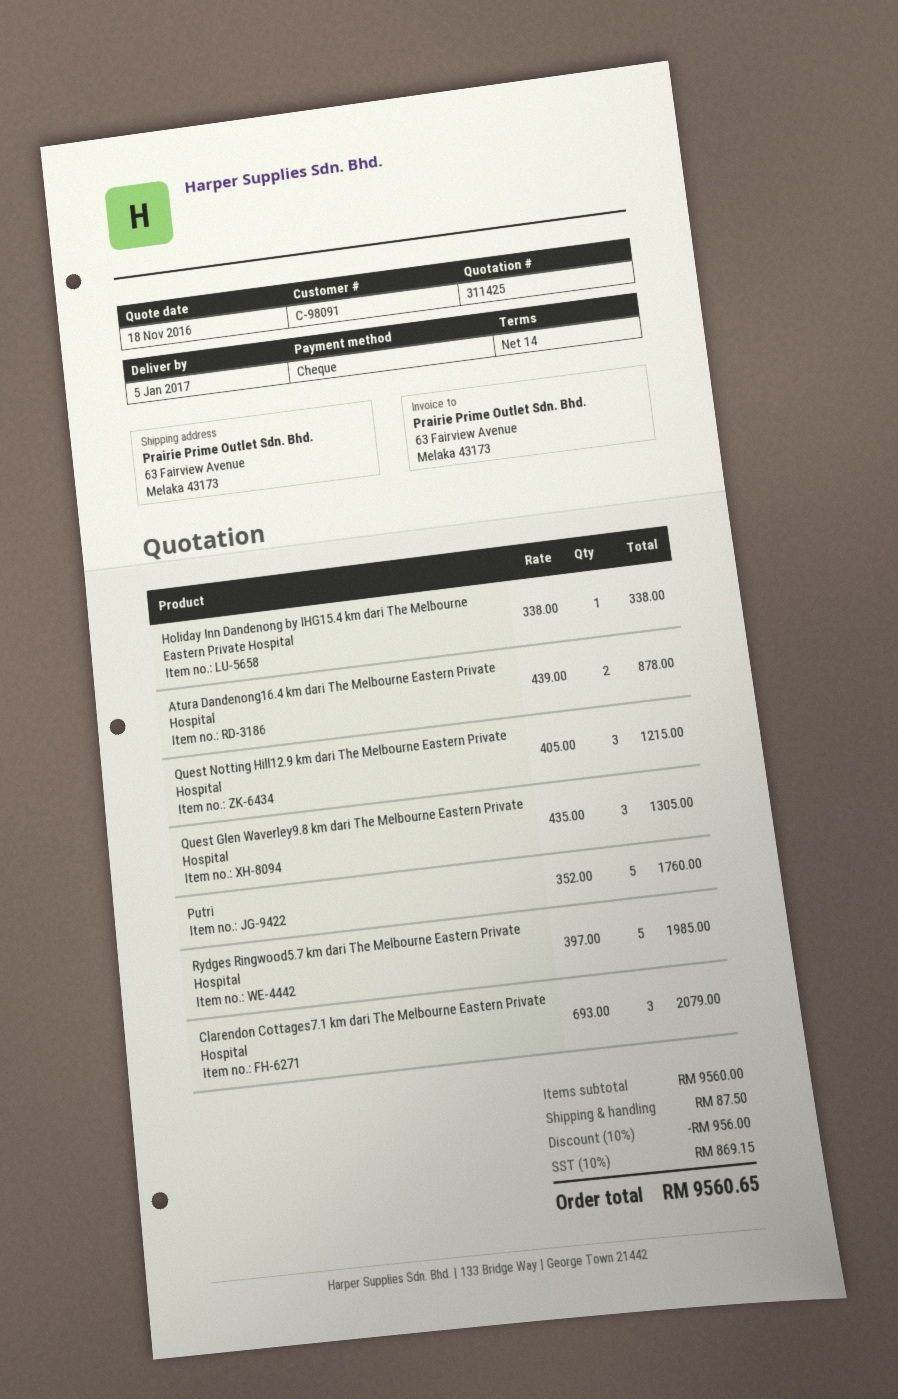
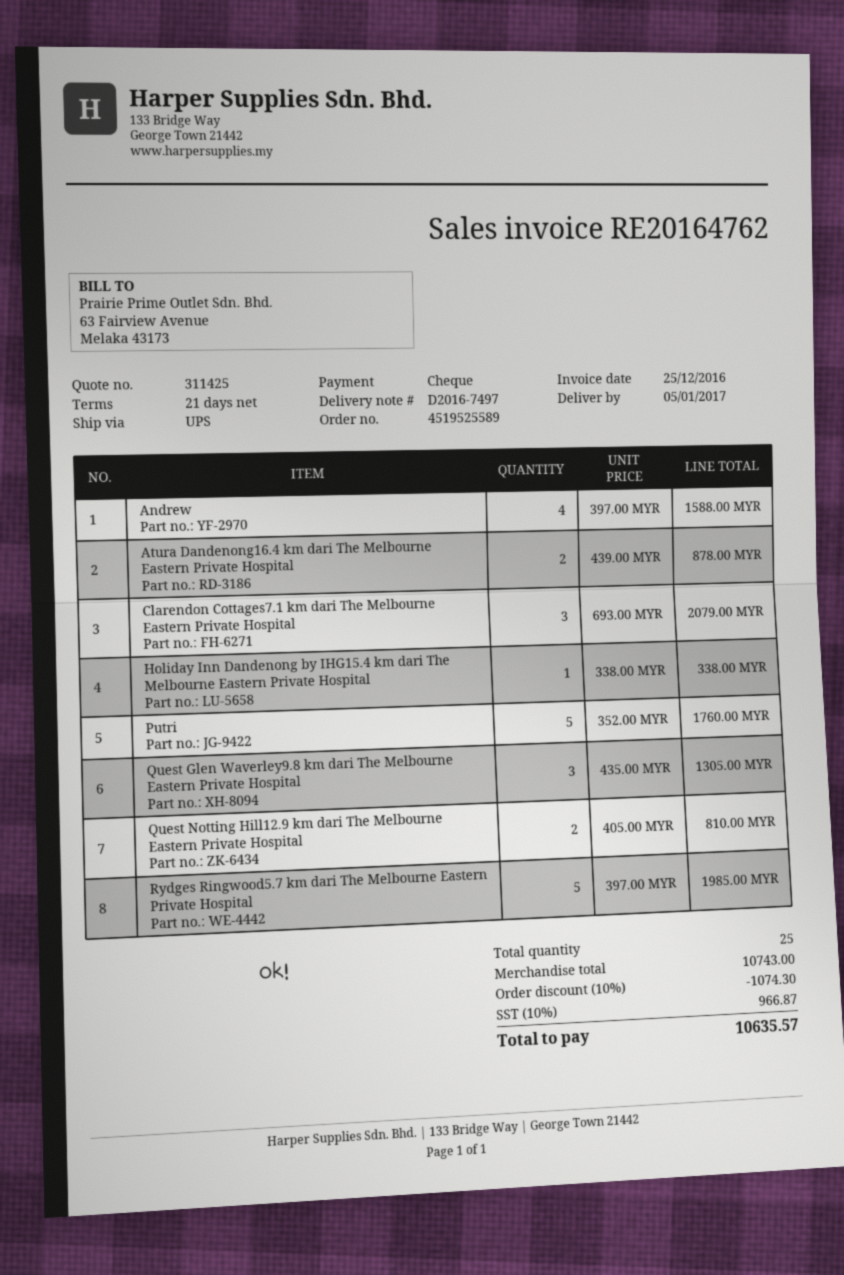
payment terms: 14 days -> 21 days
Quest Notting Hill12.9 km dari The Melbourne Eastern Private Hospital: 3 x 405.00 = 1215.00 -> 2 x 405.00 = 810.00
Andrew: none -> 4 x 397.00 = 1588.00
subtotal: 9560.00 -> 10743.00
discount: 10% = 956.00 -> 10% = 1074.30
shipping: 87.50 -> none
tax: 10% = 869.15 -> 10% = 966.87
total: 9560.65 -> 10635.57

